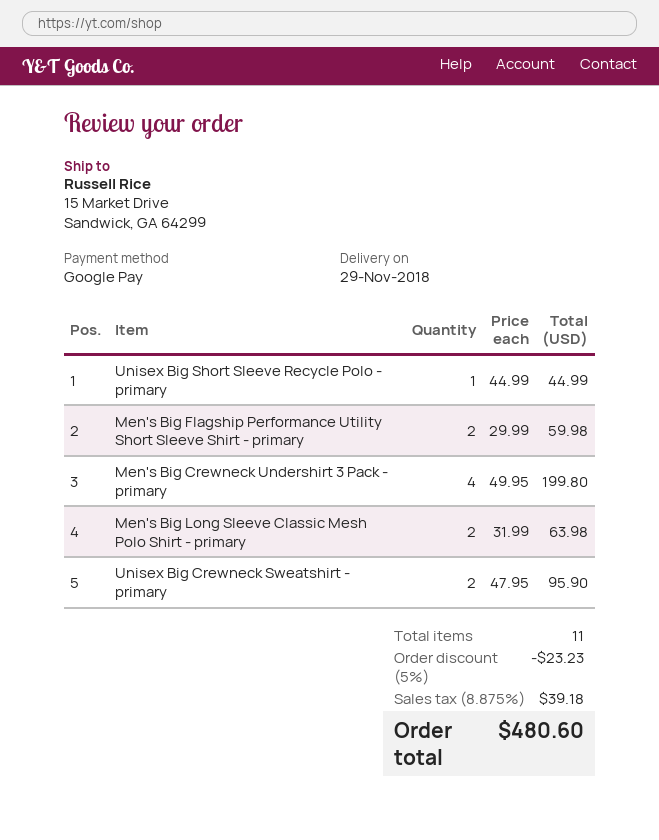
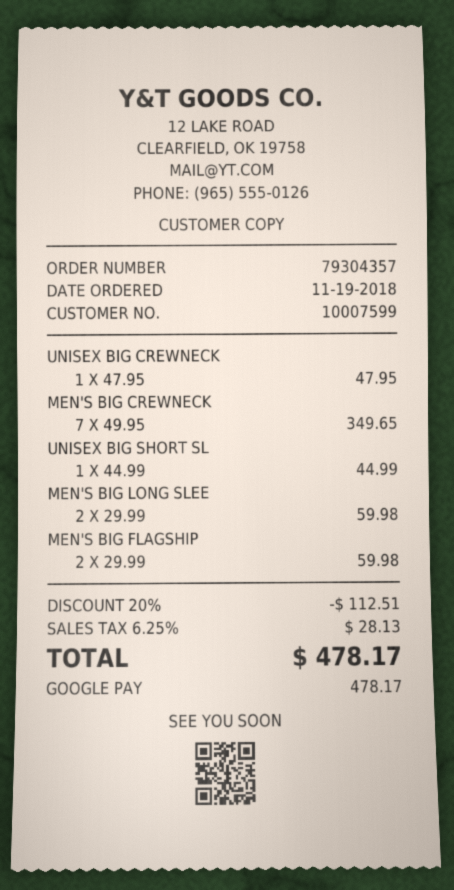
Men's Big Crewneck Undershirt 3 Pack - primary: 4 x 49.95 = 199.80 -> 7 x 49.95 = 349.65
Men's Big Long Sleeve Classic Mesh Polo Shirt - primary: 2 x 31.99 = 63.98 -> 2 x 29.99 = 59.98
Unisex Big Crewneck Sweatshirt - primary: 2 x 47.95 = 95.90 -> 1 x 47.95 = 47.95
discount: 5% = 23.23 -> 20% = 112.51
tax: 8.875% = 39.18 -> 6.25% = 28.13
total: 480.60 -> 478.17

